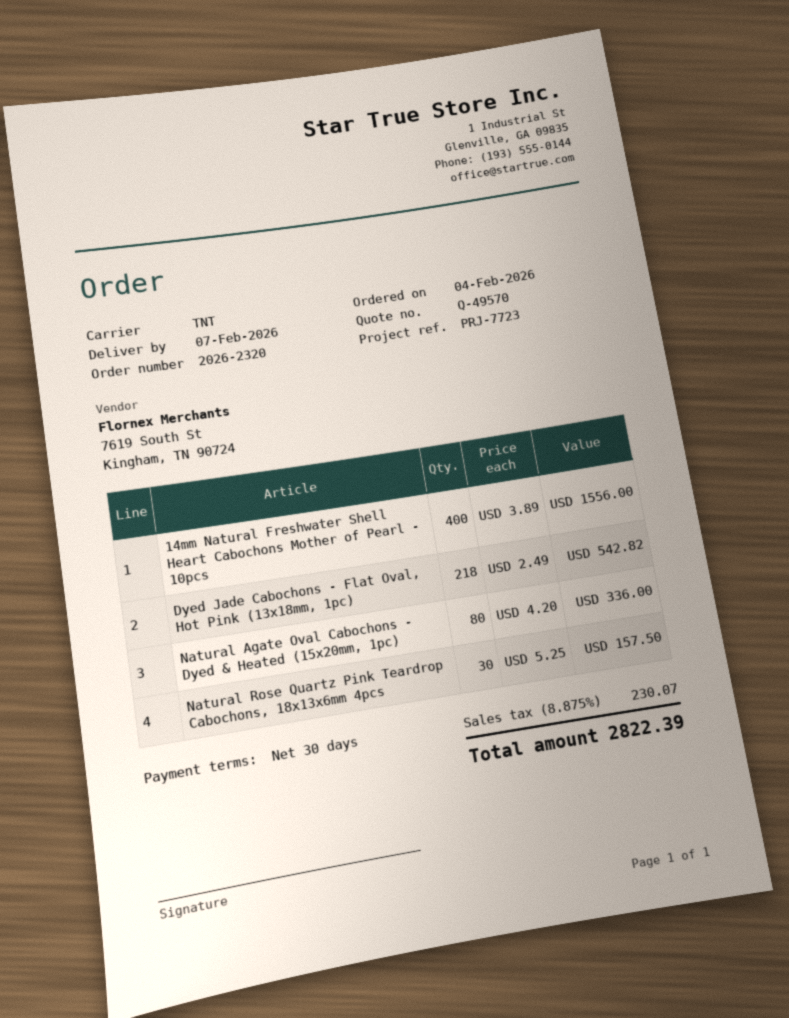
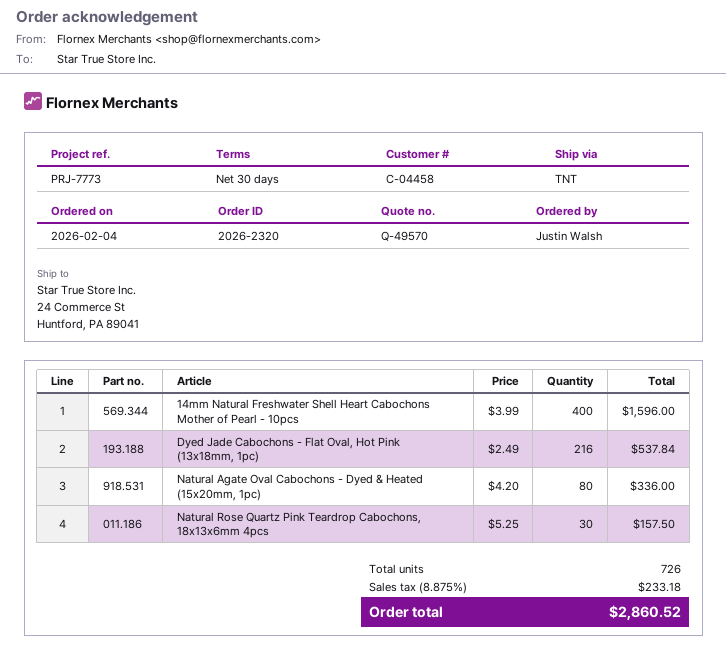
reference: PRJ-7723 -> PRJ-7773
14mm Natural Freshwater Shell Heart Cabochons Mother of Pearl - 10pcs: 400 x 3.89 = 1556.00 -> 400 x 3.99 = 1596.00
Dyed Jade Cabochons - Flat Oval, Hot Pink (13x18mm, 1pc): 218 x 2.49 = 542.82 -> 216 x 2.49 = 537.84
tax: 8.875% = 230.07 -> 8.875% = 233.18
total: 2822.39 -> 2860.52

